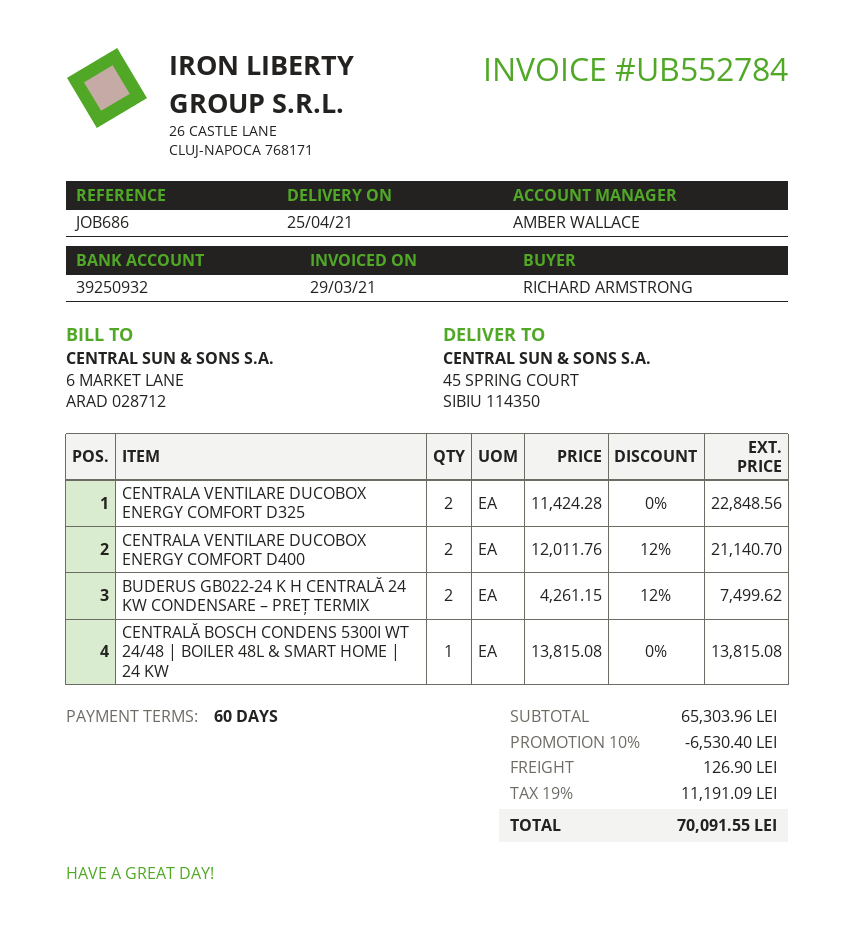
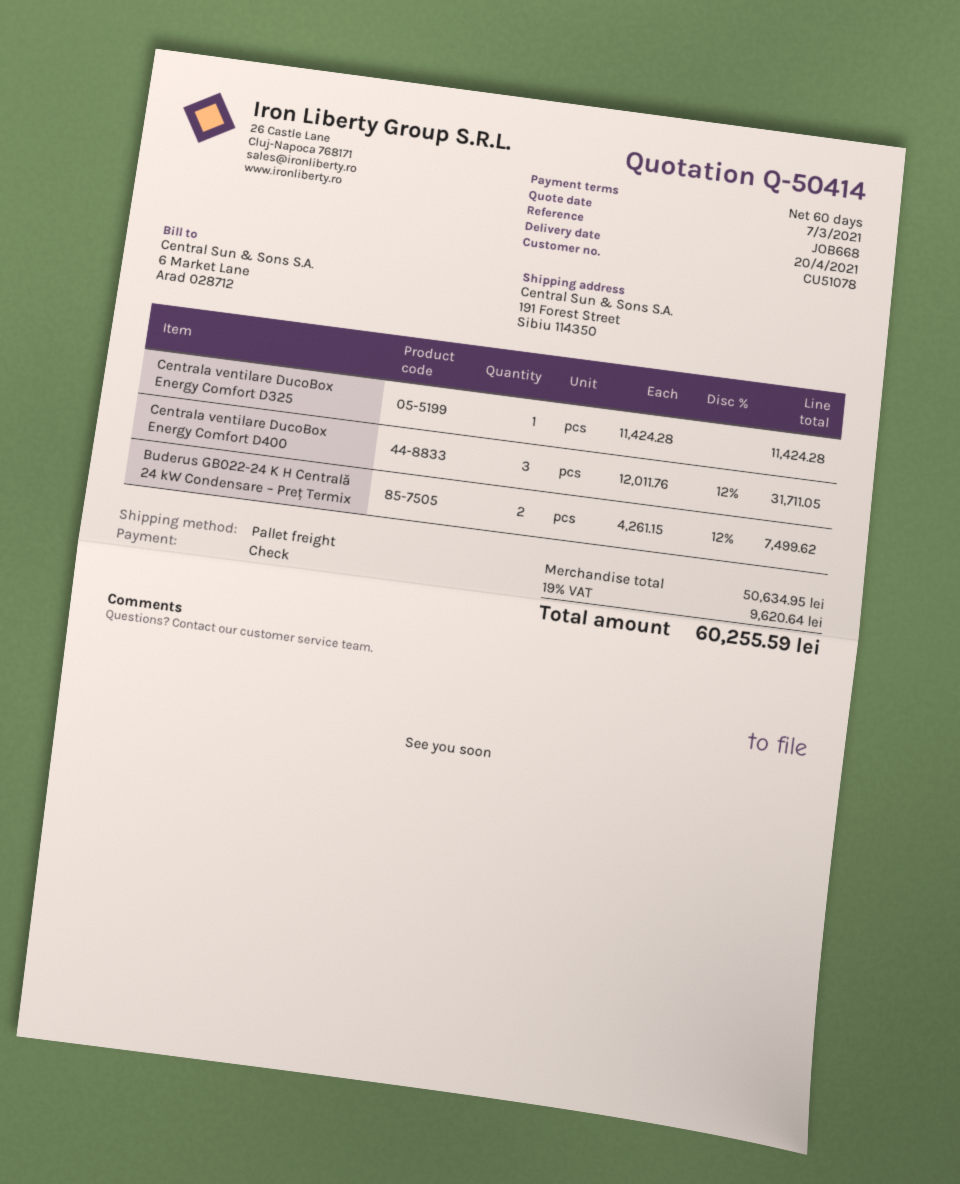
delivery date: 2021-04-25 -> 2021-04-20
reference: JOB686 -> JOB668
ship to: 45 SPRING COURT, SIBIU 114350 -> 191 Forest Street, Sibiu 114350
CENTRALA VENTILARE DUCOBOX ENERGY COMFORT D325: 2 x 11424.28 = 22848.56 -> 1 x 11424.28 = 11424.28
CENTRALA VENTILARE DUCOBOX ENERGY COMFORT D400: 2 x 12011.76 - 12% = 21140.70 -> 3 x 12011.76 - 12% = 31711.05
CENTRALĂ BOSCH CONDENS 5300I WT 24/48 | BOILER 48L & SMART HOME | 24 KW: 1 x 13815.08 = 13815.08 -> none
subtotal: 65303.96 -> 50634.95
discount: 10% = 6530.40 -> none
shipping: 126.90 -> none
tax: 19% = 11191.09 -> 19% = 9620.64
total: 70091.55 -> 60255.59

